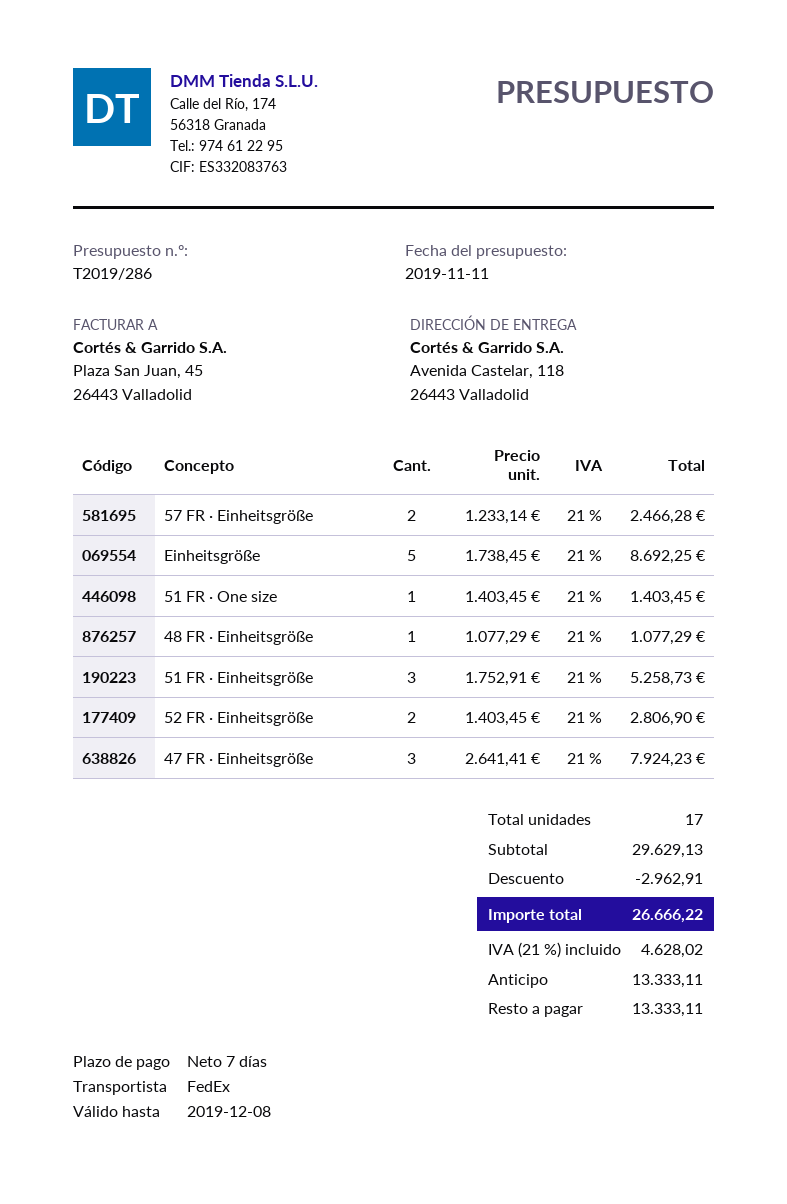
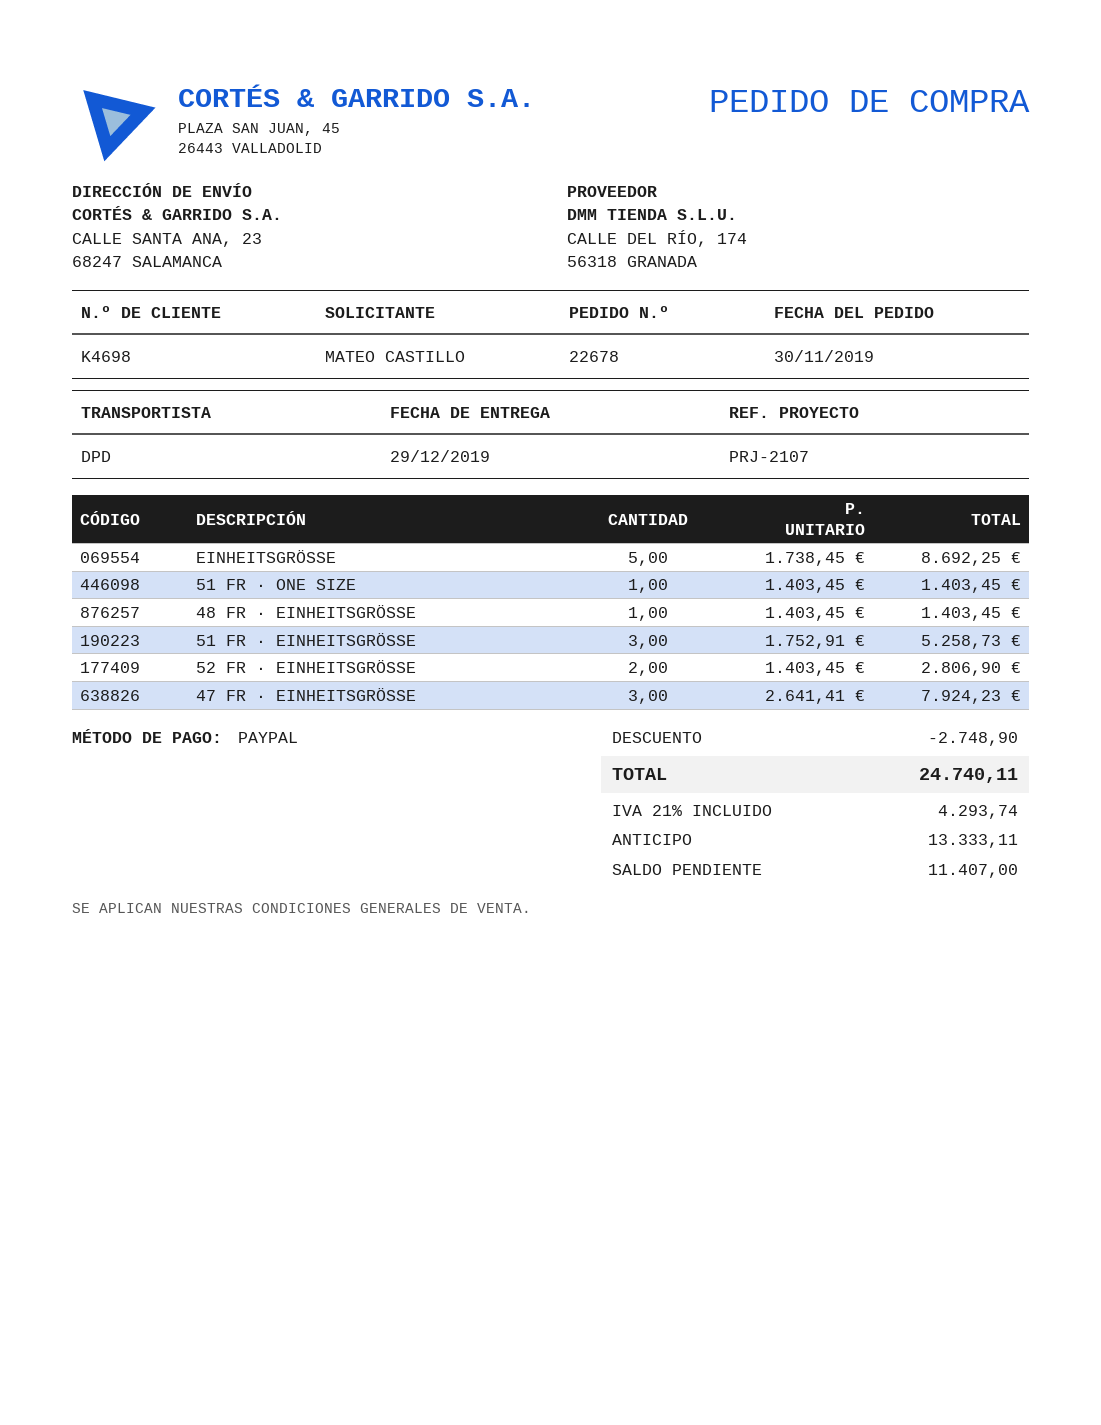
shipping method: FedEx -> DPD
ship to: Avenida Castelar, 118, 26443 Valladolid -> CALLE SANTA ANA, 23, 68247 SALAMANCA
57 FR · Einheitsgröße: 2 x 1233.14 = 2466.28 -> none
48 FR · Einheitsgröße: 1 x 1077.29 = 1077.29 -> 1 x 1403.45 = 1403.45
discount: 2962.91 -> 2748.90
tax: 21% = 4628.02 -> 21% = 4293.74
total: 26666.22 -> 24740.11
balance: 13333.11 -> 11407.00

